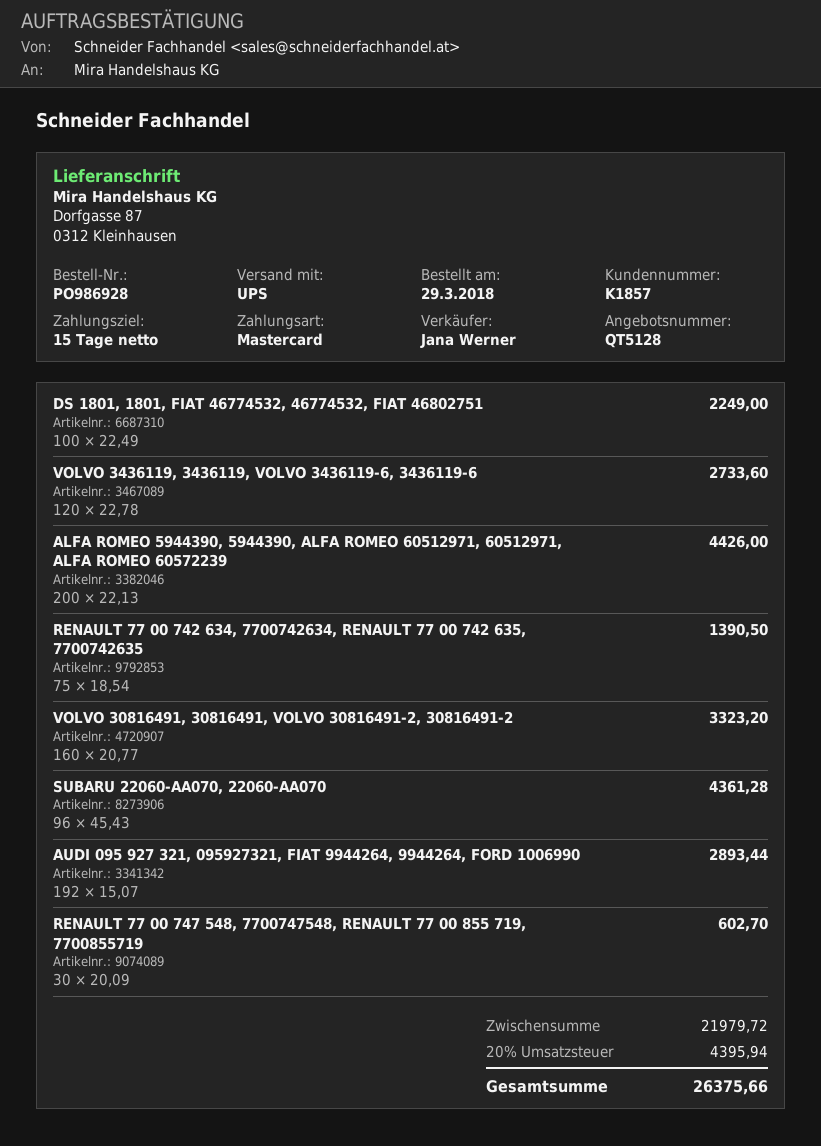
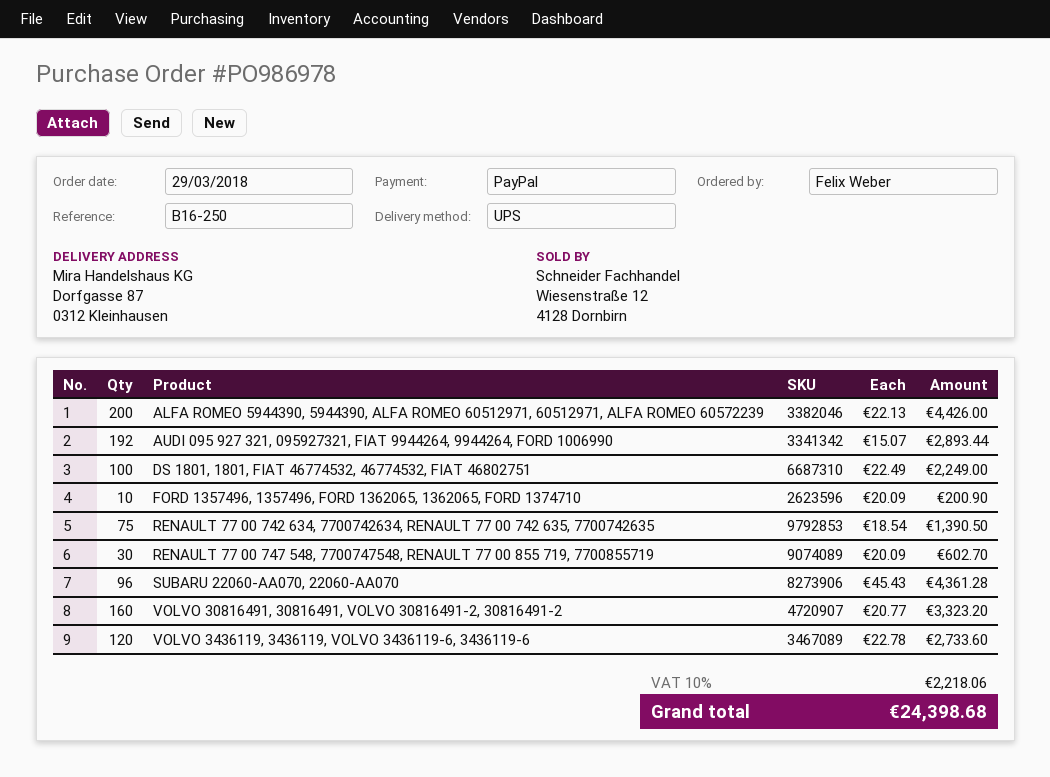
order number: PO986928 -> PO986978
payment method: Mastercard -> PayPal
FORD 1357496, 1357496, FORD 1362065, 1362065, FORD 1374710: none -> 10 x 20.09 = 200.90
tax: 20% = 4395.94 -> 10% = 2218.06
total: 26375.66 -> 24398.68

